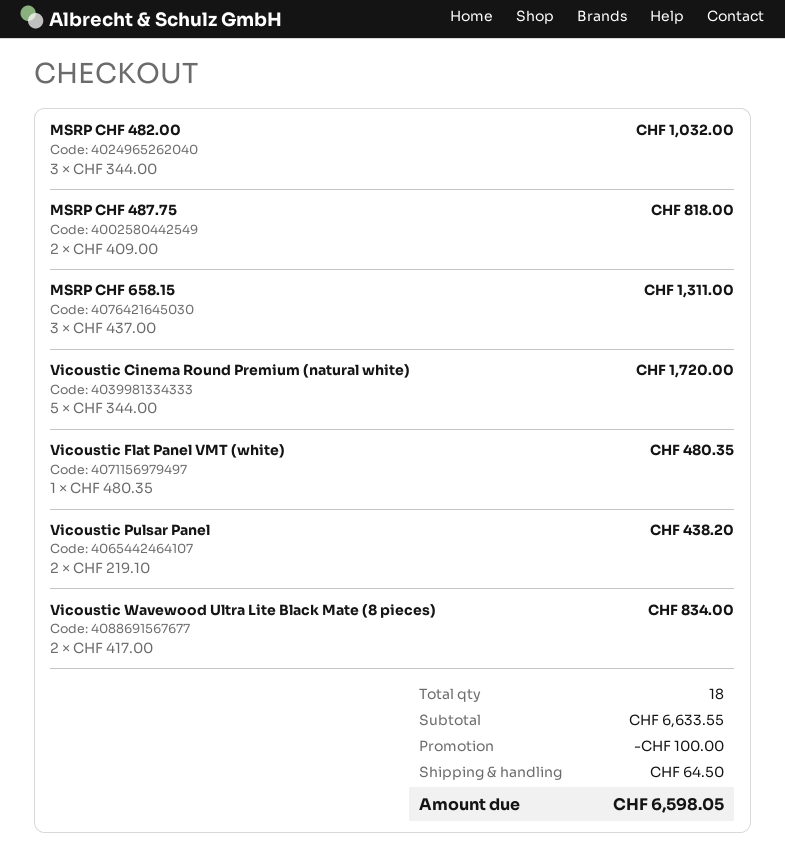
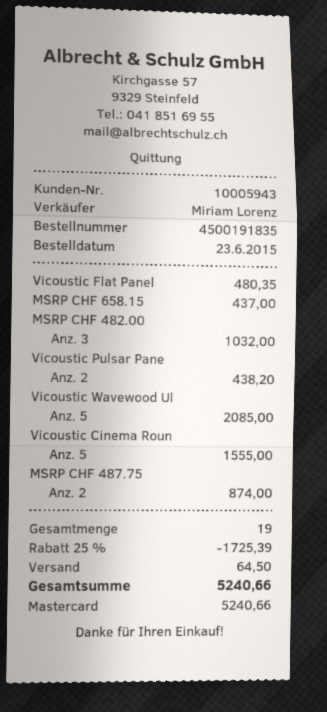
MSRP CHF 487.75: 2 for 818.00 -> 2 for 874.00
MSRP CHF 658.15: 3 for 1311.00 -> 1 for 437.00
Vicoustic Cinema Round Premium (natural white): 5 for 1720.00 -> 5 for 1555.00
Vicoustic Wavewood Ultra Lite Black Mate (8 pieces): 2 for 834.00 -> 5 for 2085.00
total quantity: 18 -> 19
discount: 100.00 -> 1725.39
total: 6598.05 -> 5240.66

